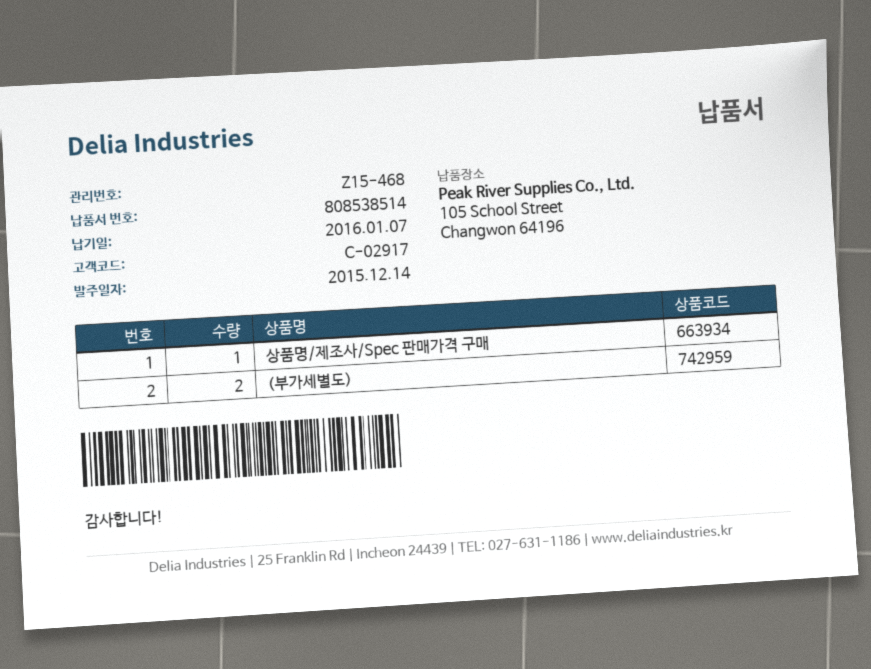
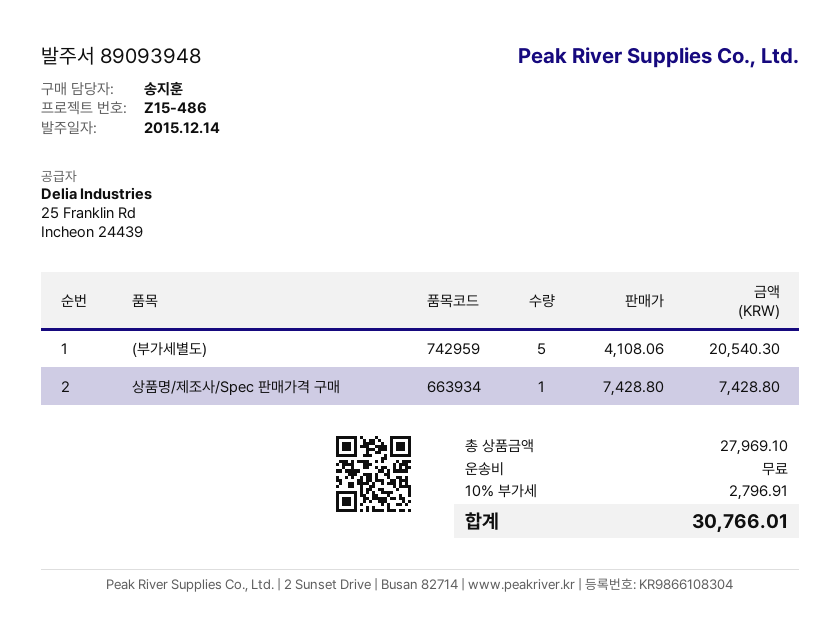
reference: Z15-468 -> Z15-486
(부가세별도): 2 -> 5

